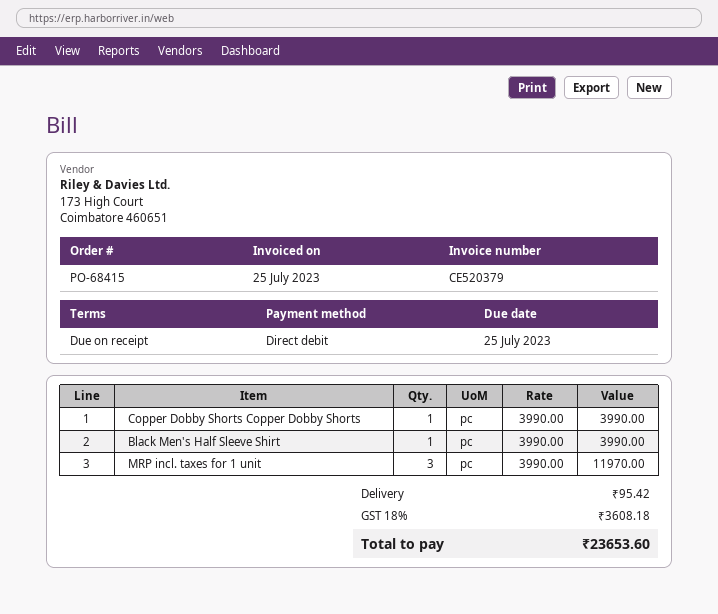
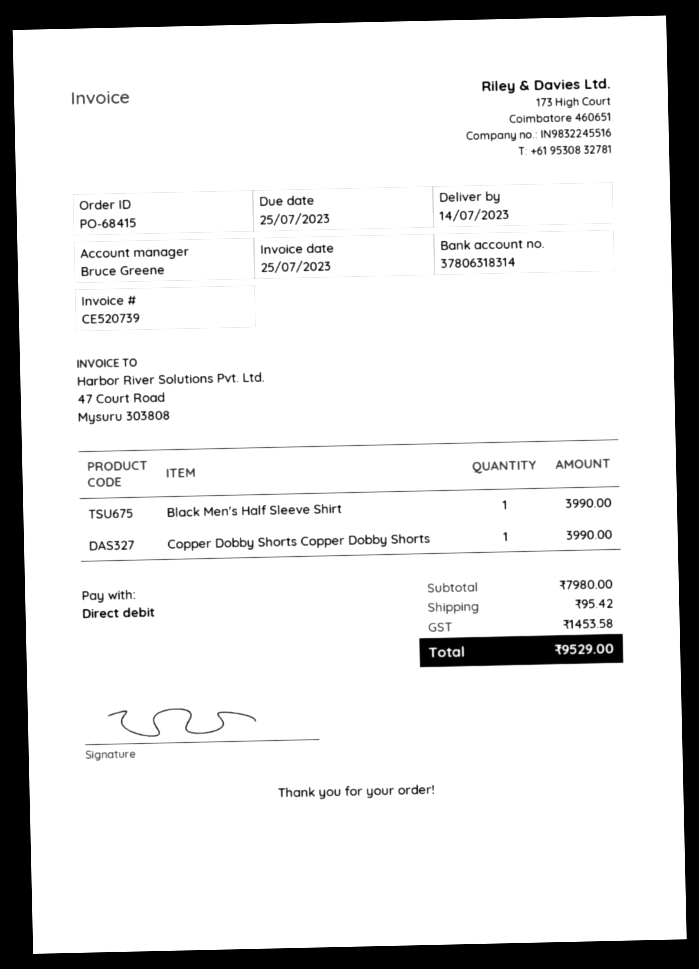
invoice number: CE520379 -> CE520739
MRP incl. taxes for 1 unit: 3 for 11970.00 -> none
tax: 3608.18 -> 1453.58
total: 23653.60 -> 9529.00

